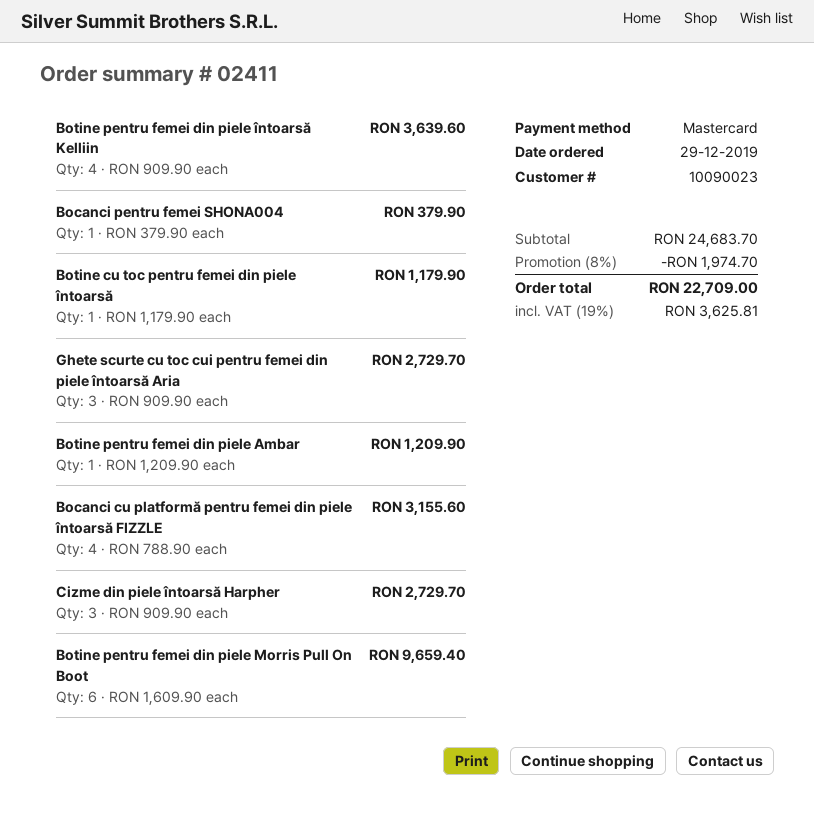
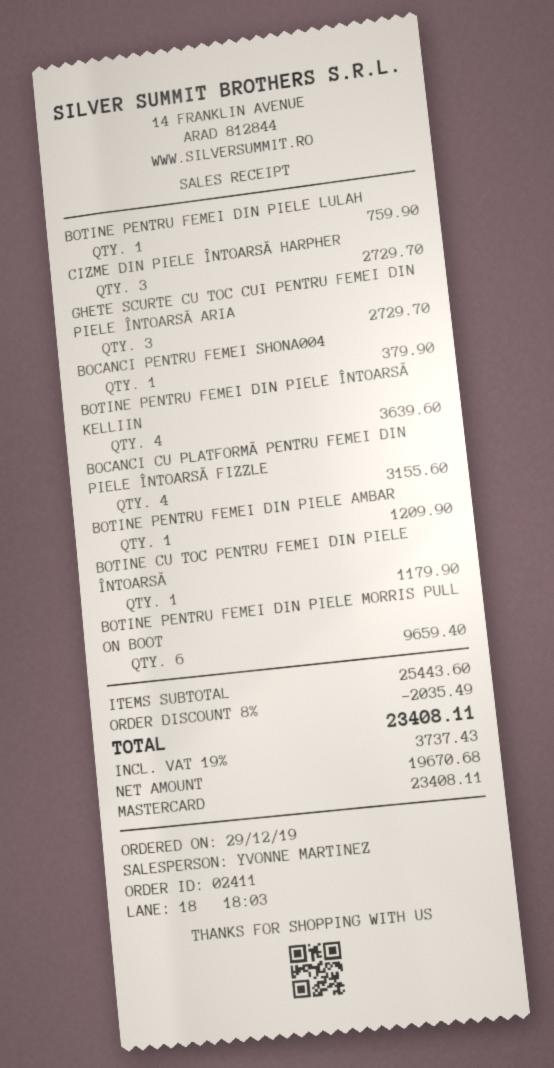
BOTINE PENTRU FEMEI DIN PIELE LULAH: none -> 1 for 759.90
subtotal: 24683.70 -> 25443.60
discount: 8% = 1974.70 -> 8% = 2035.49
tax: 19% = 3625.81 -> 19% = 3737.43
total: 22709.00 -> 23408.11

